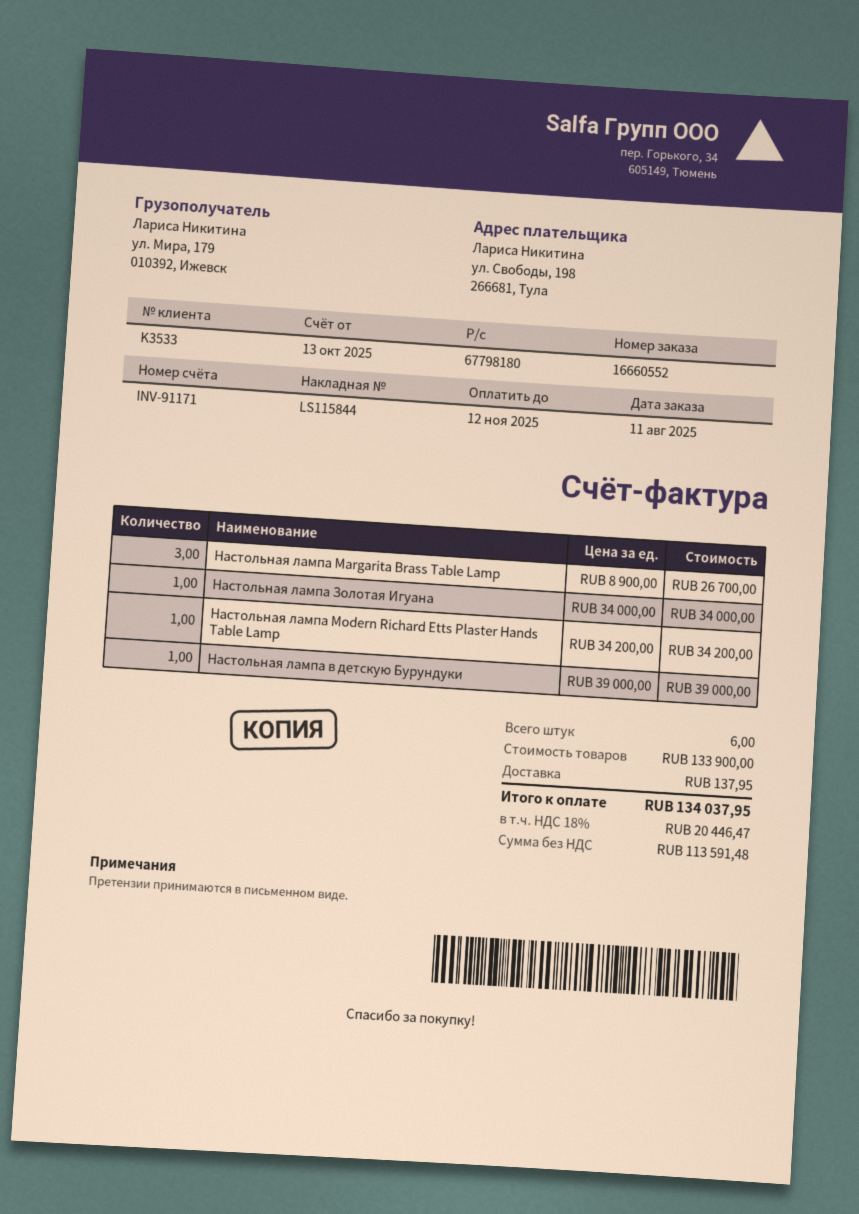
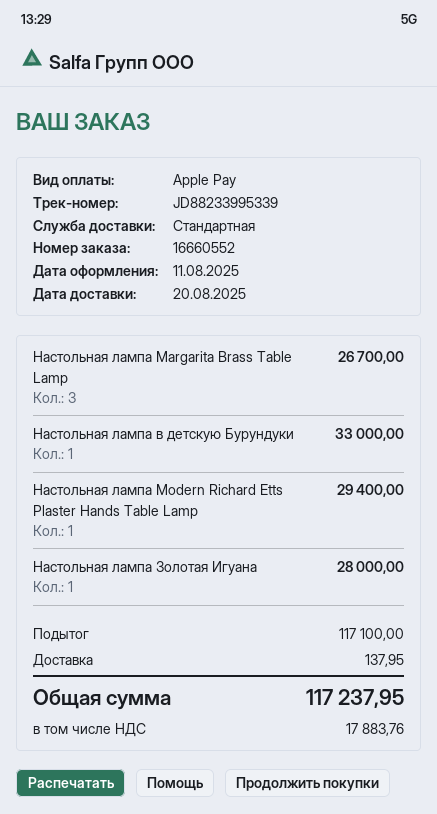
Настольная лампа Золотая Игуана: 1 for 34000.00 -> 1 for 28000.00
Настольная лампа Modern Richard Etts Plaster Hands Table Lamp: 1 for 34200.00 -> 1 for 29400.00
Настольная лампа в детскую Бурундуки: 1 for 39000.00 -> 1 for 33000.00
subtotal: 133900.00 -> 117100.00
tax: 20446.47 -> 17883.76
total: 134037.95 -> 117237.95

